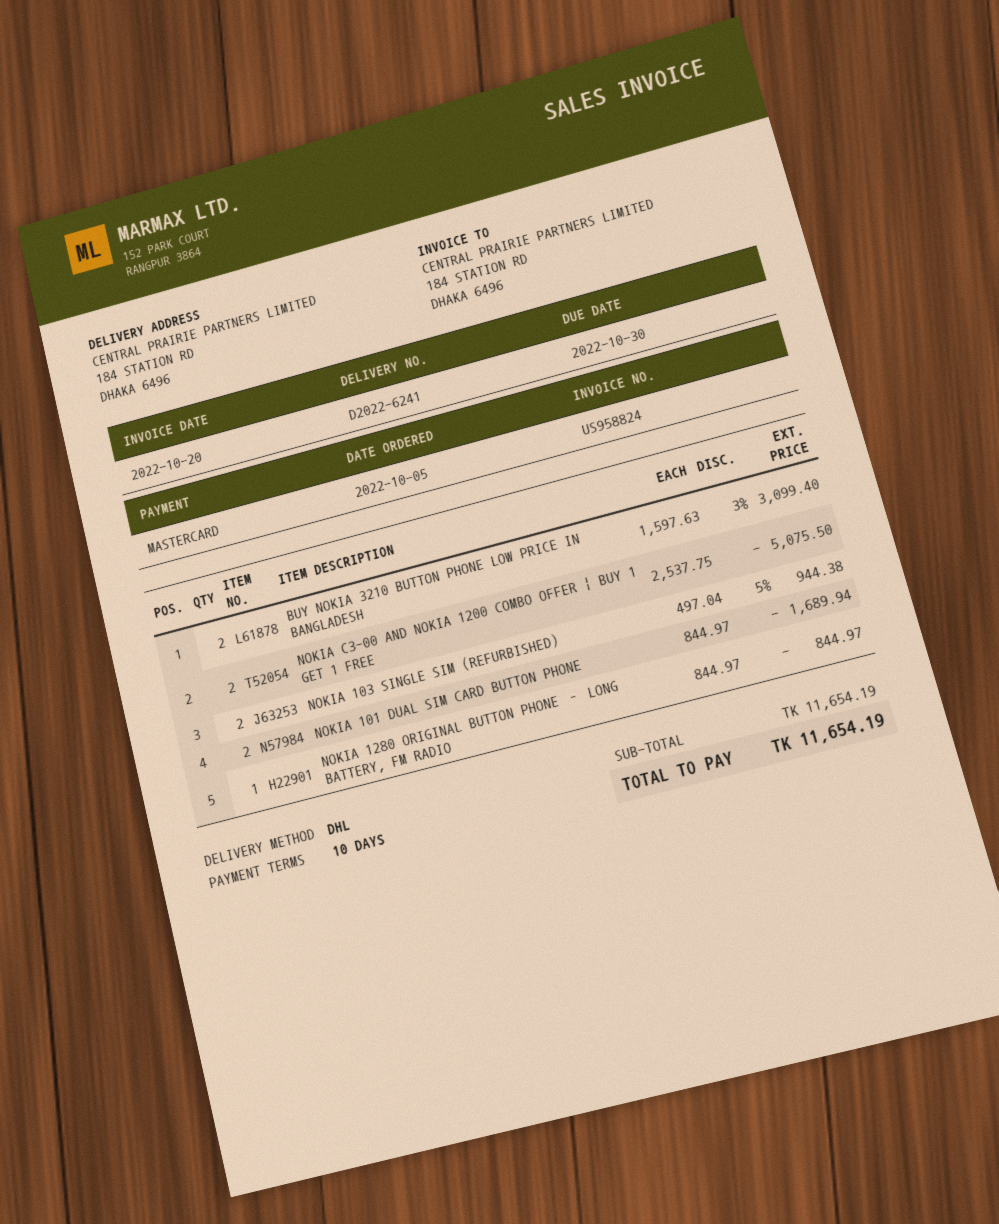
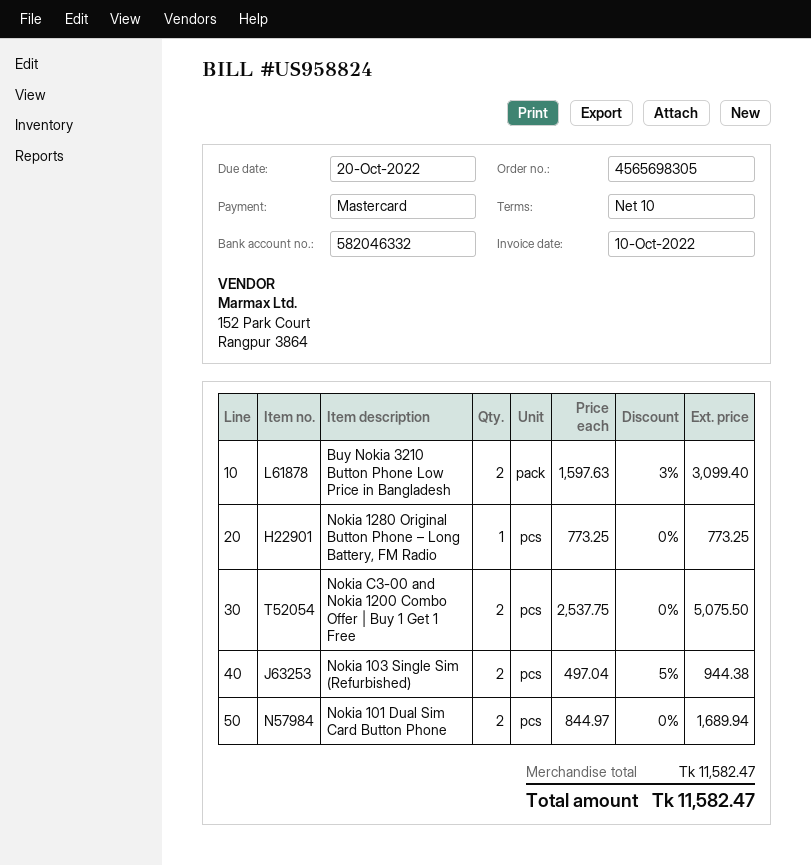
invoice date: 2022-10-20 -> 2022-10-10
due date: 2022-10-30 -> 2022-10-20
NOKIA 1280 ORIGINAL BUTTON PHONE – LONG BATTERY, FM RADIO: 1 x 844.97 = 844.97 -> 1 x 773.25 = 773.25
subtotal: 11654.19 -> 11582.47
total: 11654.19 -> 11582.47

